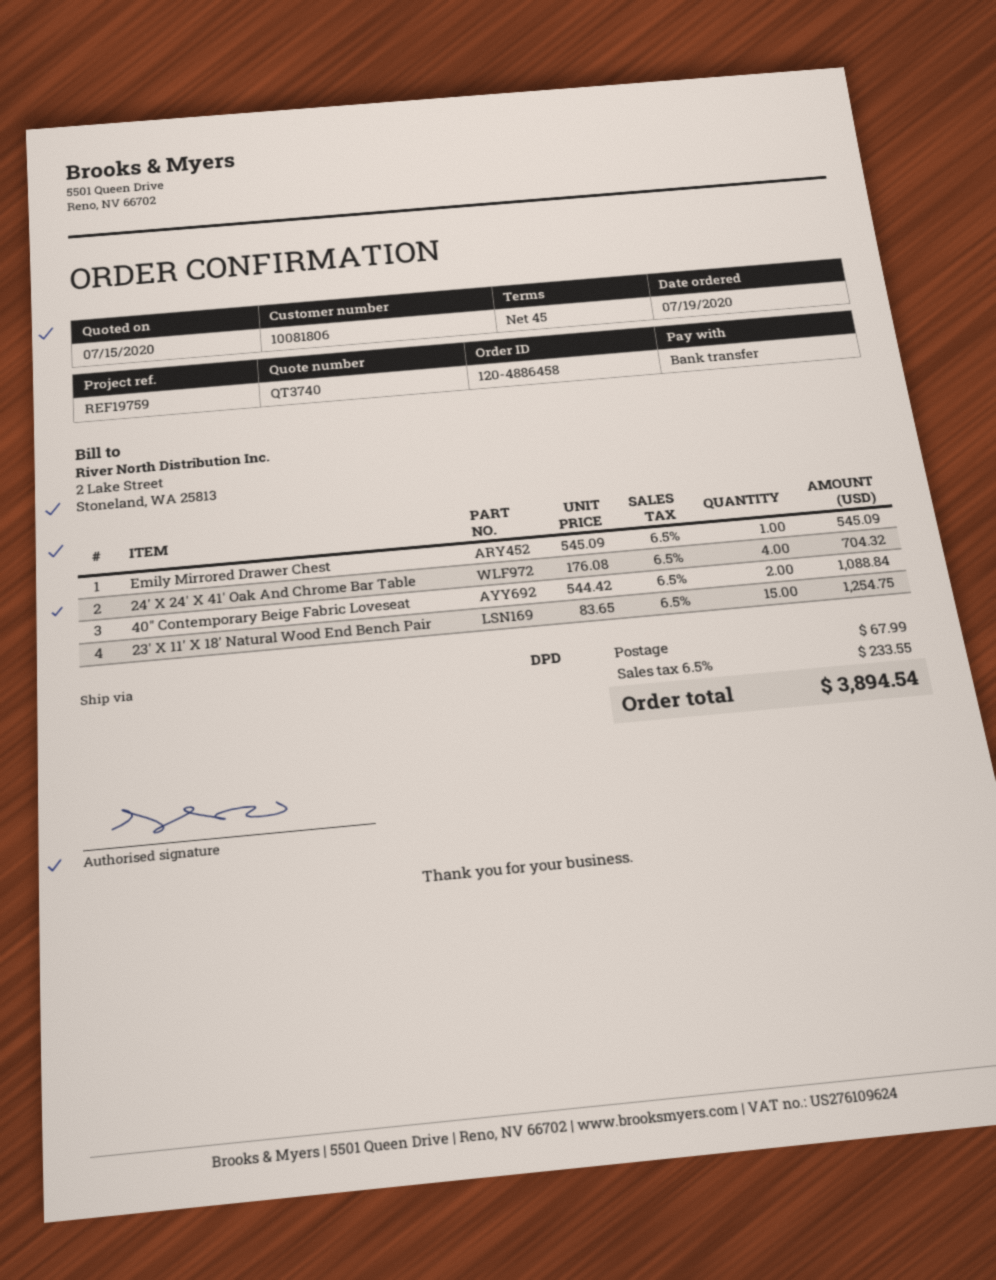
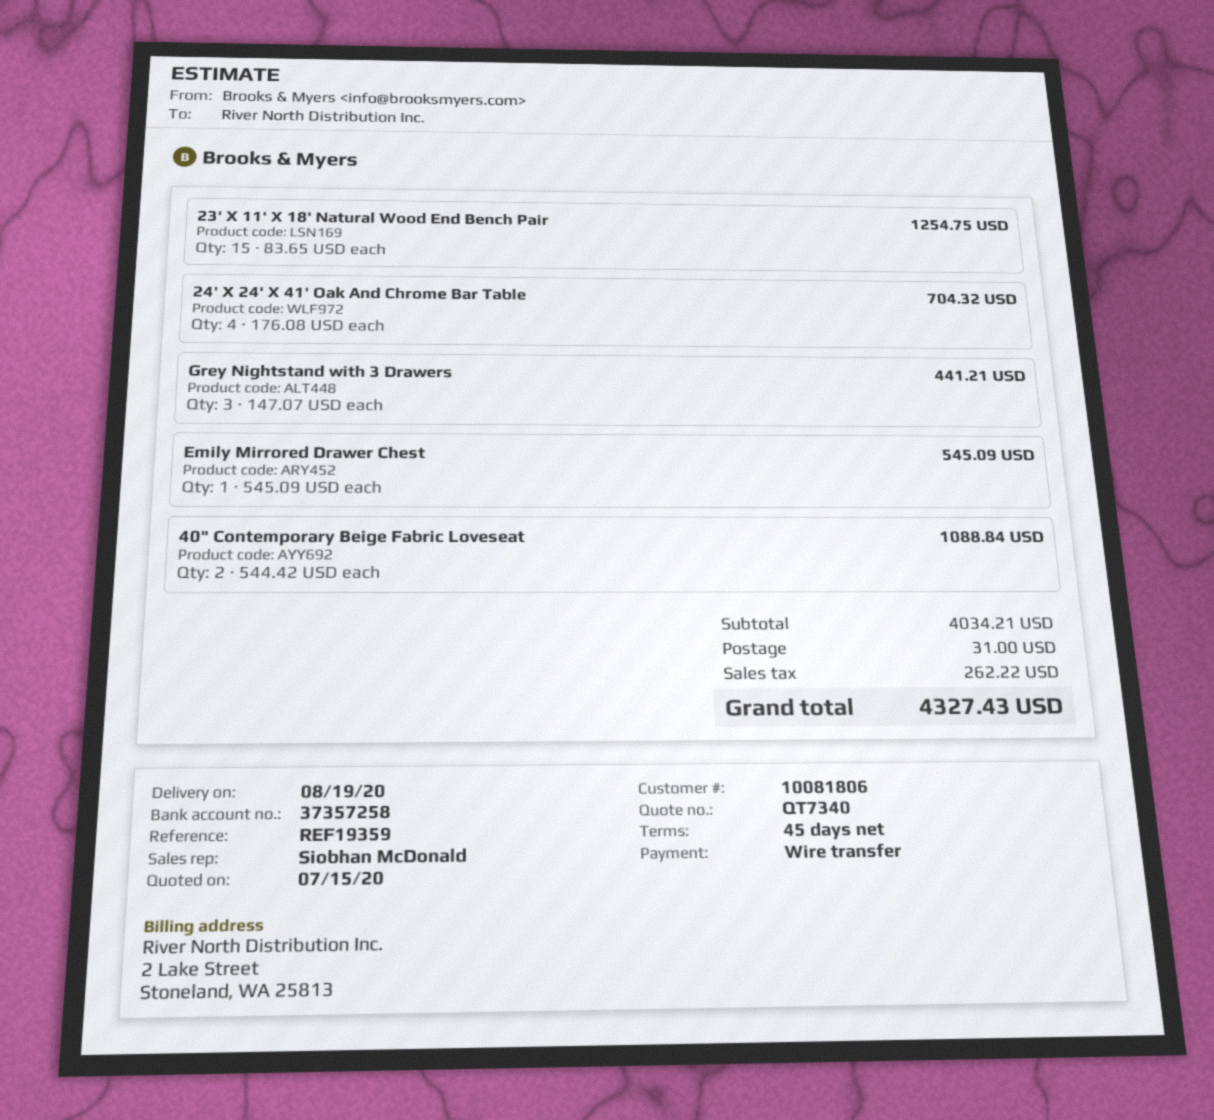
quote number: QT3740 -> QT7340
reference: REF19759 -> REF19359
Grey Nightstand with 3 Drawers: none -> 3 x 147.07 = 441.21
shipping: 67.99 -> 31.00
tax: 233.55 -> 262.22
total: 3894.54 -> 4327.43

